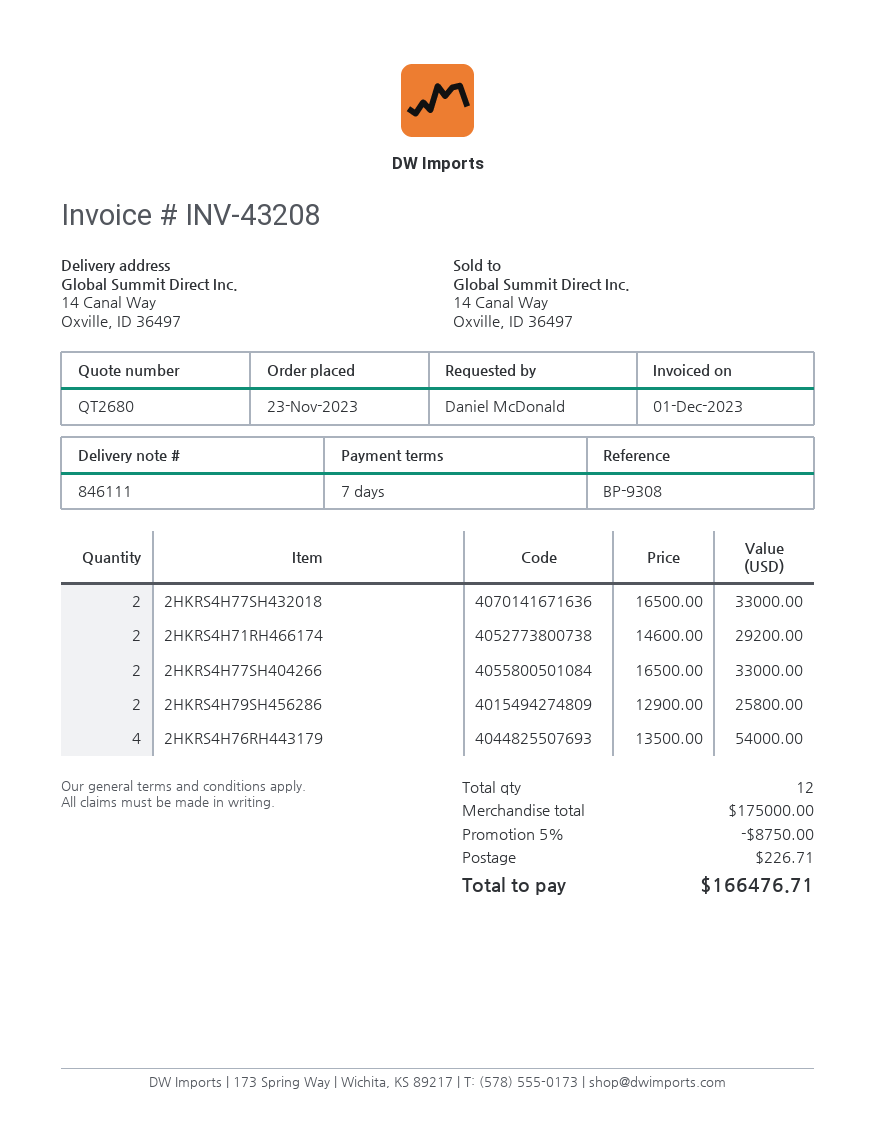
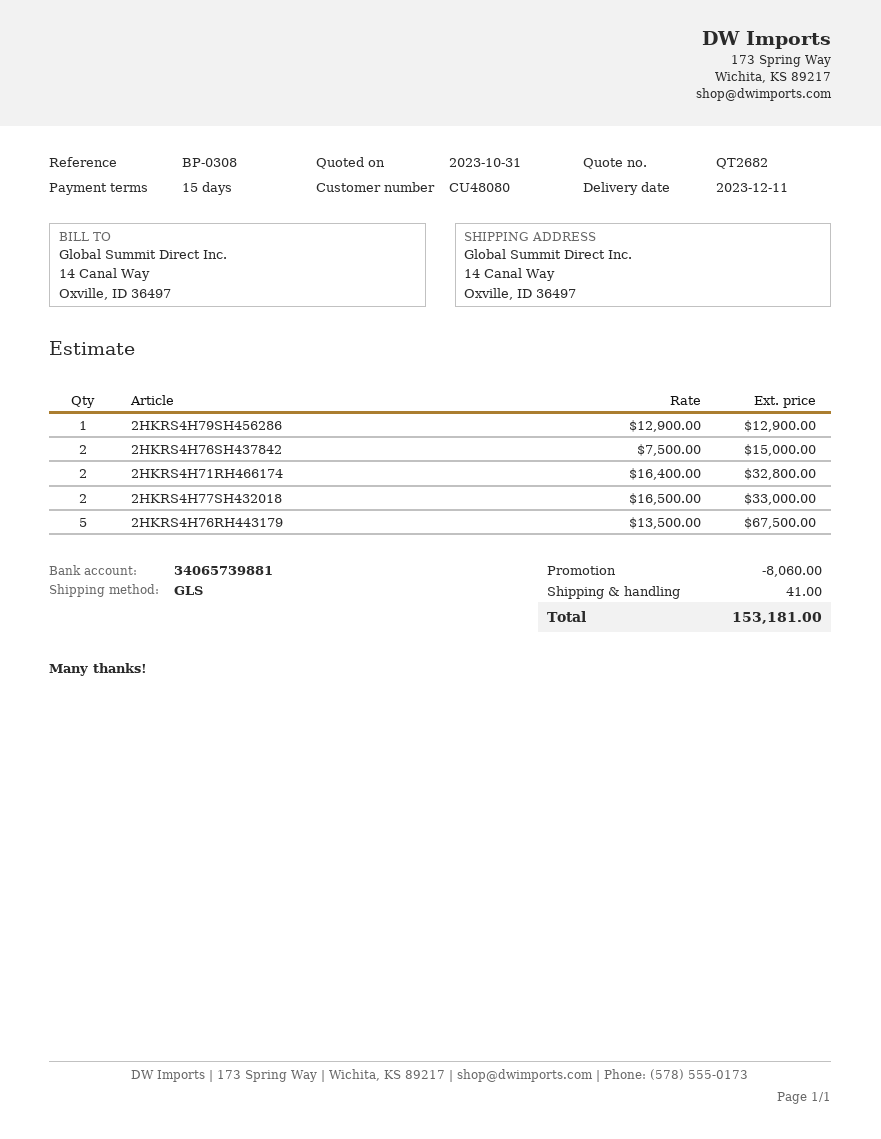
quote number: QT2680 -> QT2682
payment terms: 7 days -> 15 days
reference: BP-9308 -> BP-0308
2HKRS4H71RH466174: 2 x 14600.00 = 29200.00 -> 2 x 16400.00 = 32800.00
2HKRS4H77SH404266: 2 x 16500.00 = 33000.00 -> none
2HKRS4H79SH456286: 2 x 12900.00 = 25800.00 -> 1 x 12900.00 = 12900.00
2HKRS4H76RH443179: 4 x 13500.00 = 54000.00 -> 5 x 13500.00 = 67500.00
2HKRS4H76SH437842: none -> 2 x 7500.00 = 15000.00
discount: 8750.00 -> 8060.00
shipping: 226.71 -> 41.00
total: 166476.71 -> 153181.00

